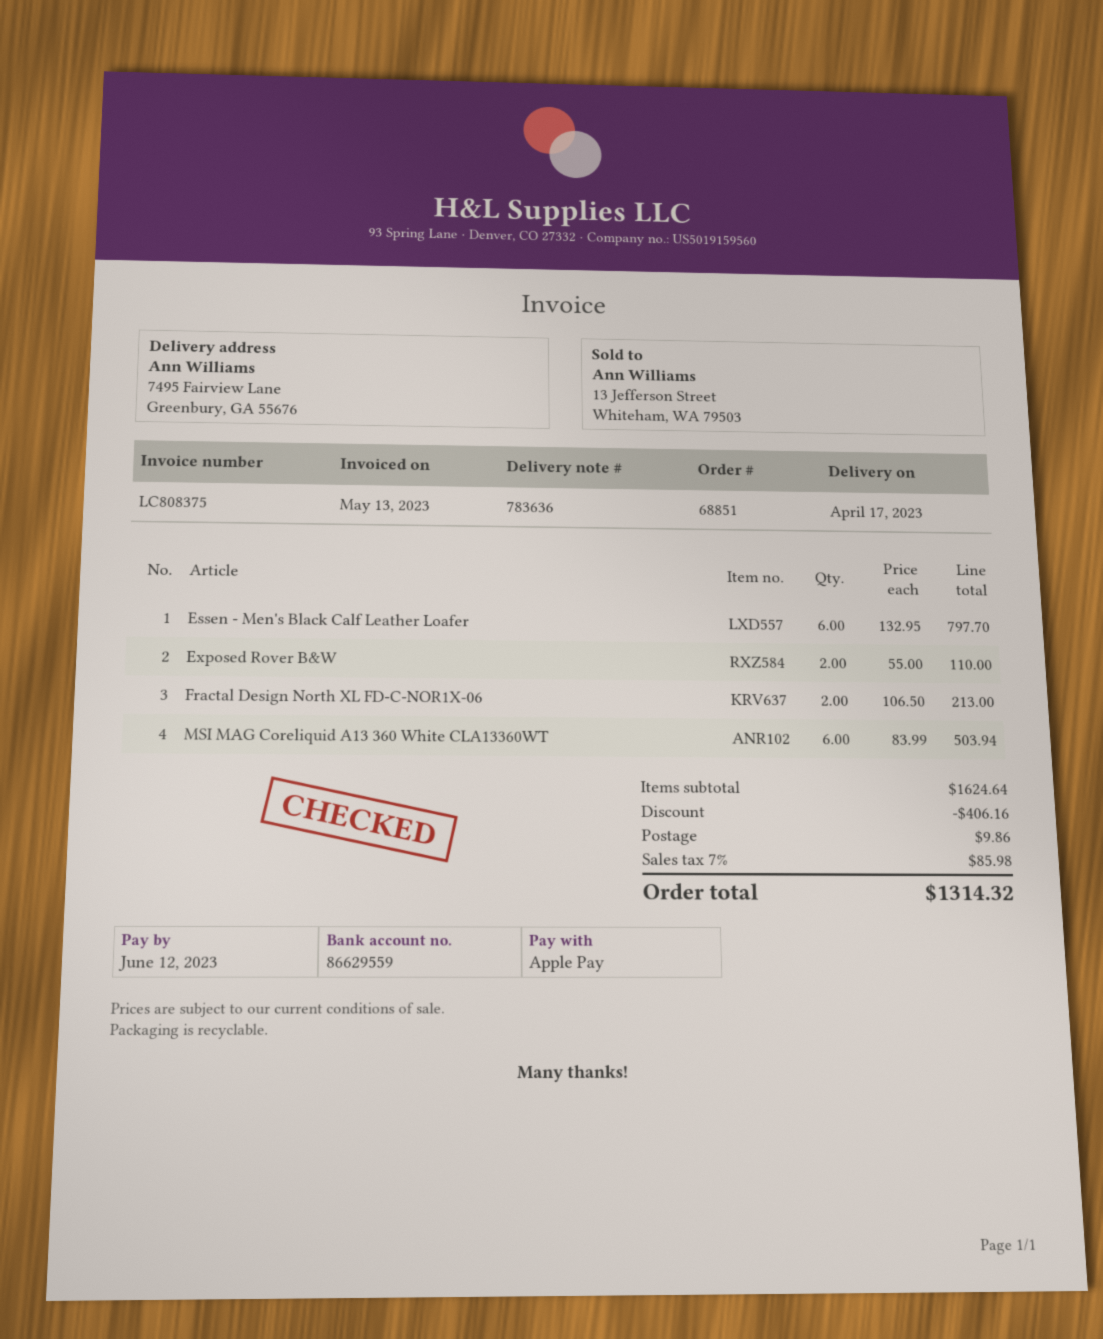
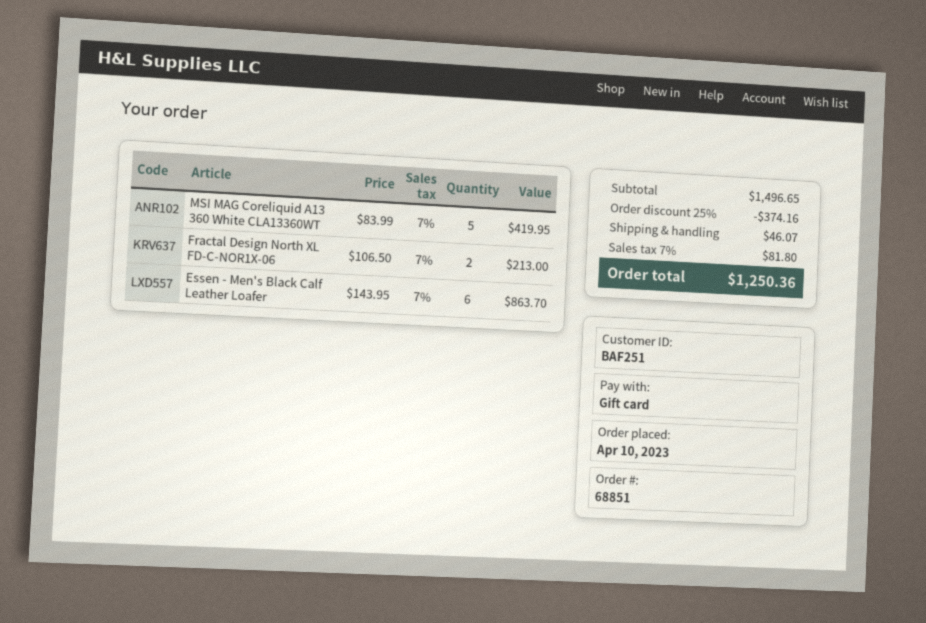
payment method: Apple Pay -> gift card
Essen - Men's Black Calf Leather Loafer: 6 x 132.95 = 797.70 -> 6 x 143.95 = 863.70
Exposed Rover B&W: 2 x 55.00 = 110.00 -> none
MSI MAG Coreliquid A13 360 White CLA13360WT: 6 x 83.99 = 503.94 -> 5 x 83.99 = 419.95
subtotal: 1624.64 -> 1496.65
discount: 406.16 -> 374.16
shipping: 9.86 -> 46.07
tax: 7% = 85.98 -> 7% = 81.80
total: 1314.32 -> 1250.36

